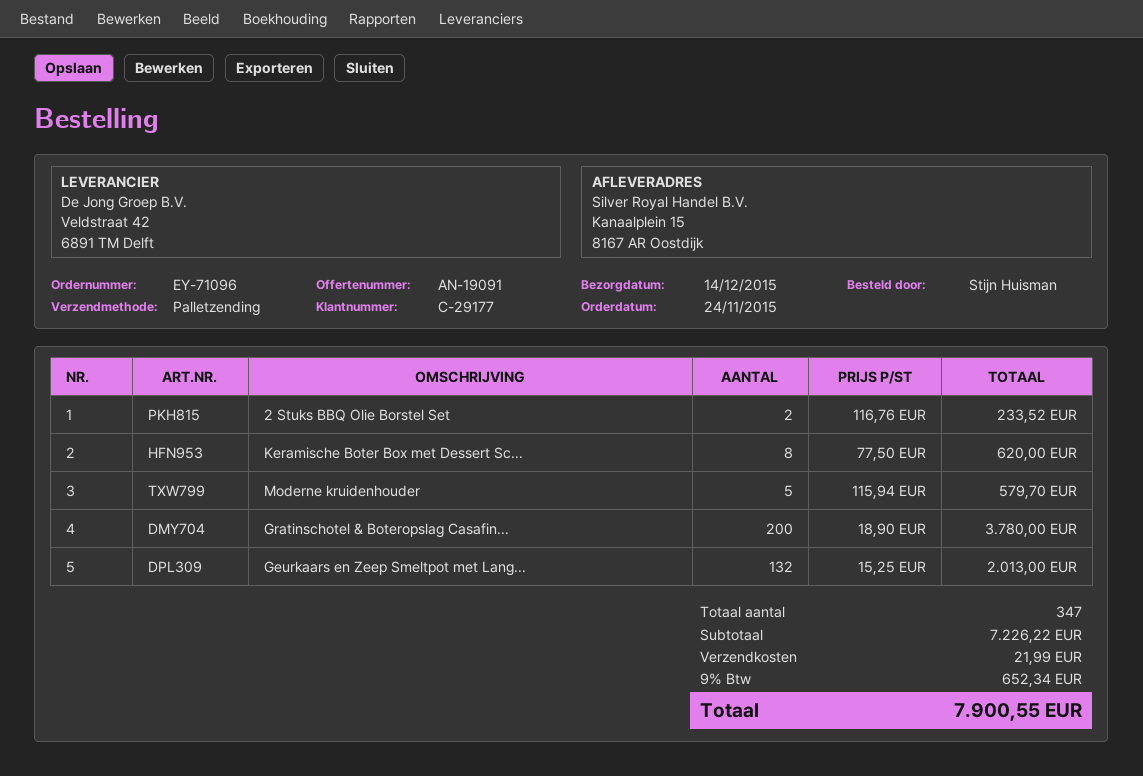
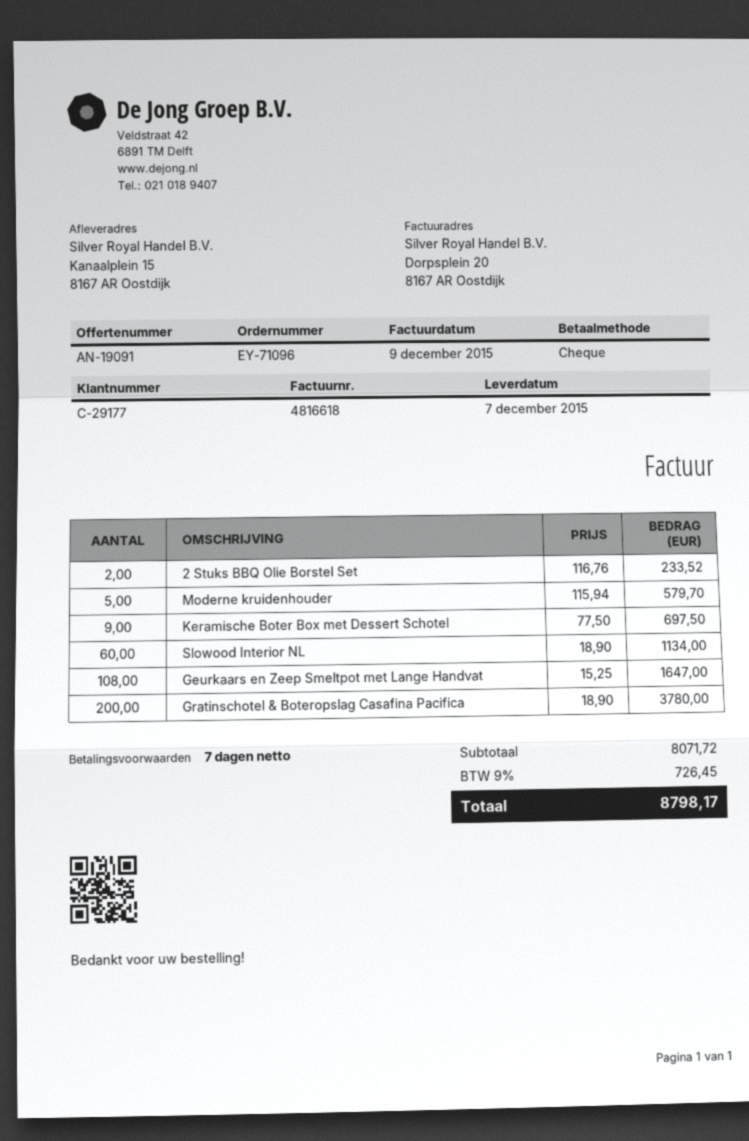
delivery date: 2015-12-14 -> 2015-12-07
Keramische Boter Box met Dessert Sc...: 8 x 77.50 = 620.00 -> 9 x 77.50 = 697.50
Geurkaars en Zeep Smeltpot met Lang...: 132 x 15.25 = 2013.00 -> 108 x 15.25 = 1647.00
Slowood Interior NL: none -> 60 x 18.90 = 1134.00
subtotal: 7226.22 -> 8071.72
shipping: 21.99 -> none
tax: 9% = 652.34 -> 9% = 726.45
total: 7900.55 -> 8798.17

